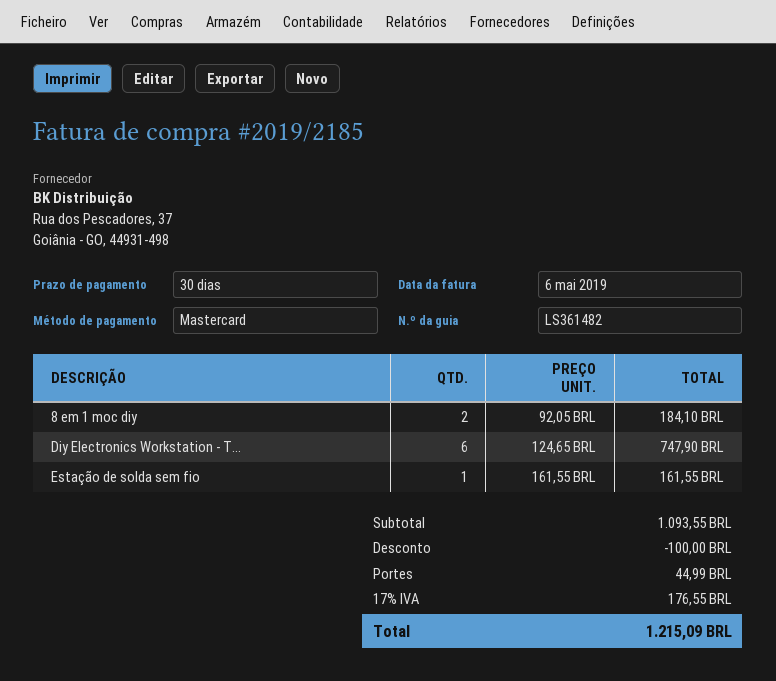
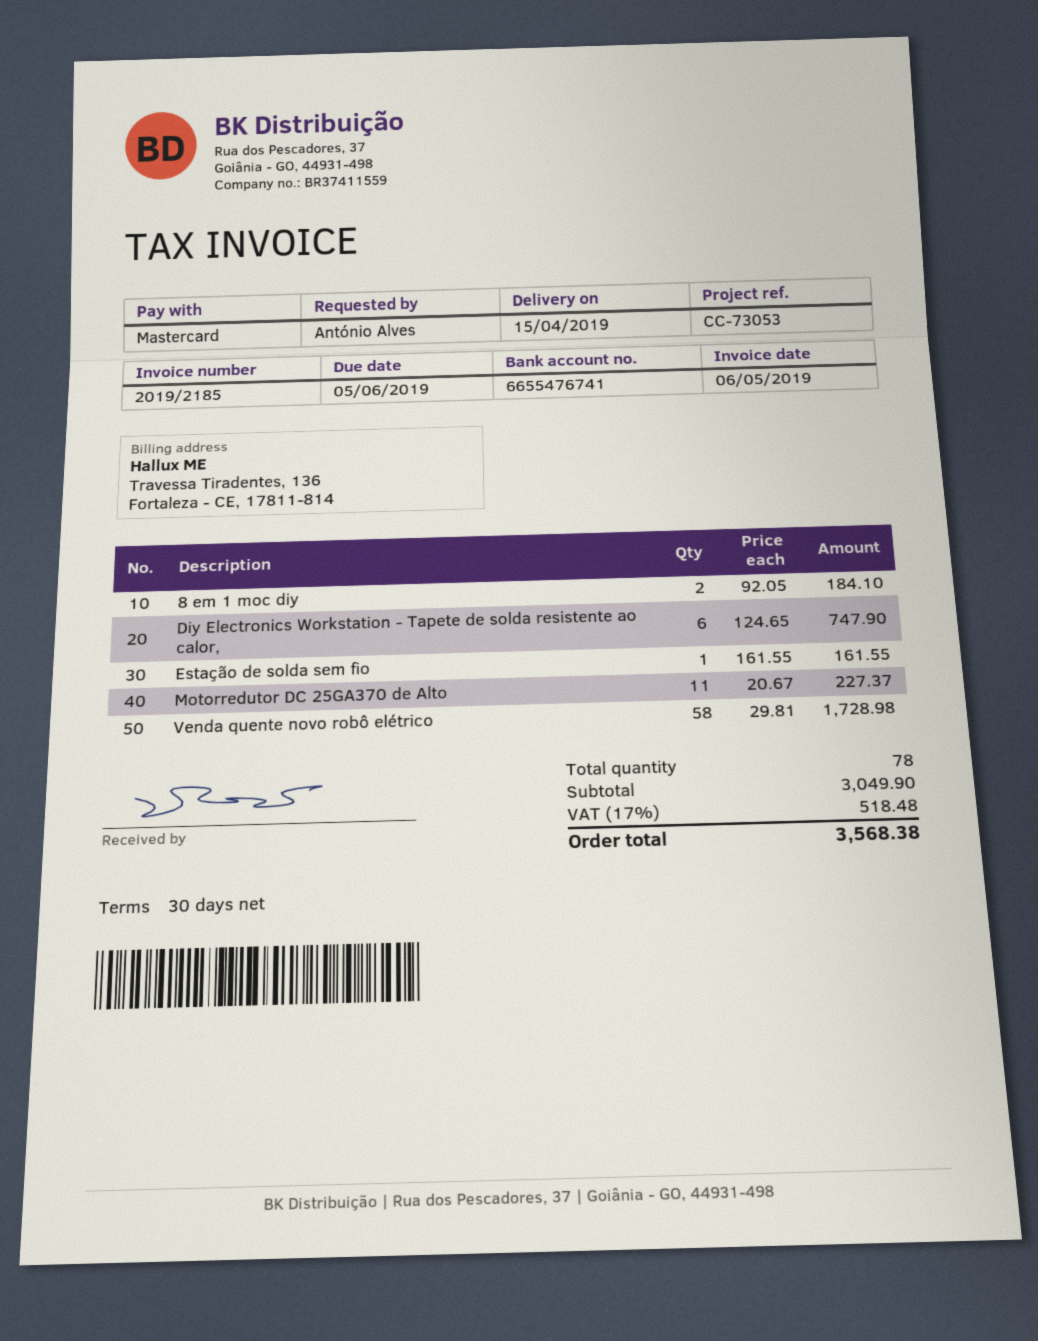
Motorredutor DC 25GA370 de Alto: none -> 11 x 20.67 = 227.37
Venda quente novo robô elétrico: none -> 58 x 29.81 = 1728.98
subtotal: 1093.55 -> 3049.90
discount: 100.00 -> none
shipping: 44.99 -> none
tax: 17% = 176.55 -> 17% = 518.48
total: 1215.09 -> 3568.38

